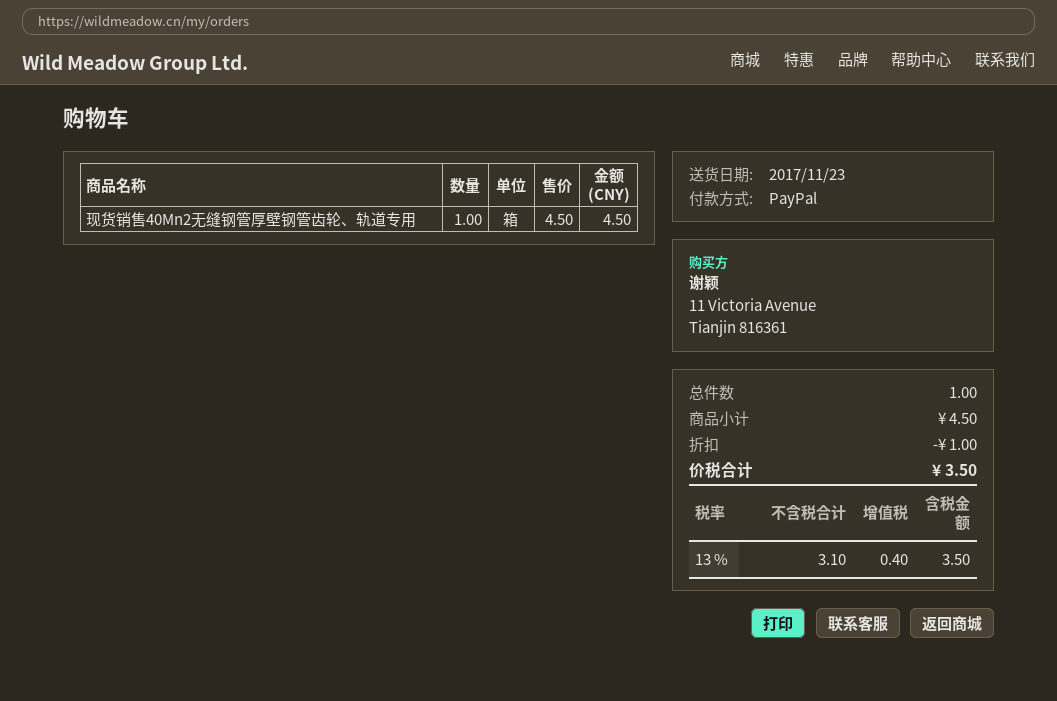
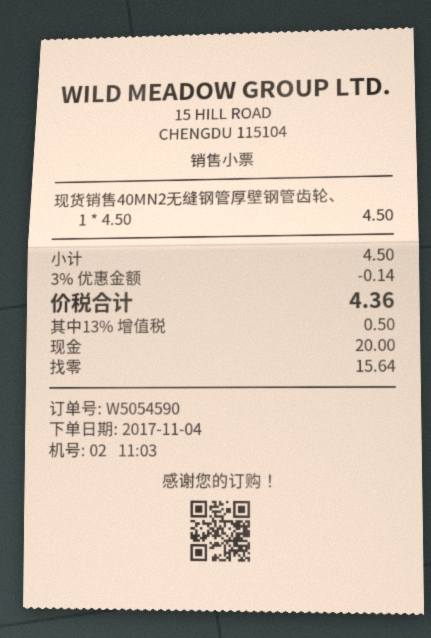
payment method: PayPal -> cash
discount: 1.00 -> 0.14
tax: 13% = 0.40 -> 13% = 0.50
total: 3.50 -> 4.36

